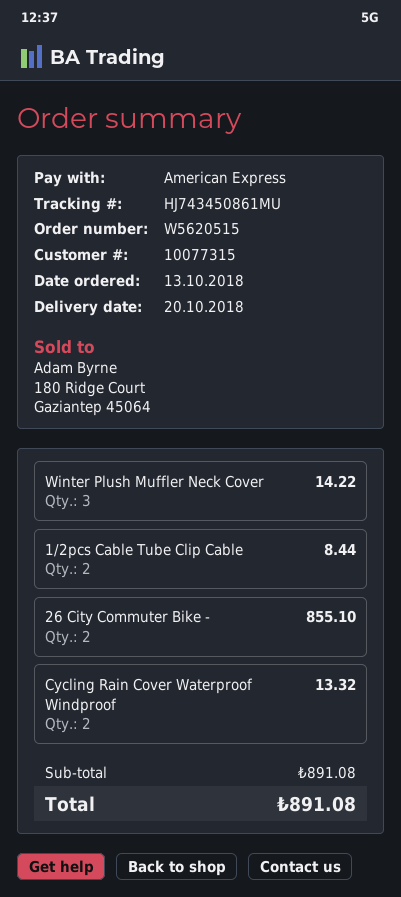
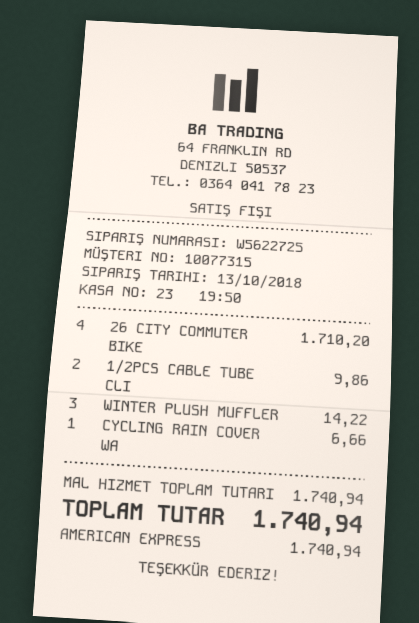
order number: W5620515 -> W5622725
1/2pcs Cable Tube Clip Cable: 2 for 8.44 -> 2 for 9.86
26 City Commuter Bike -: 2 for 855.10 -> 4 for 1710.20
Cycling Rain Cover Waterproof Windproof: 2 for 13.32 -> 1 for 6.66
subtotal: 891.08 -> 1740.94
total: 891.08 -> 1740.94

